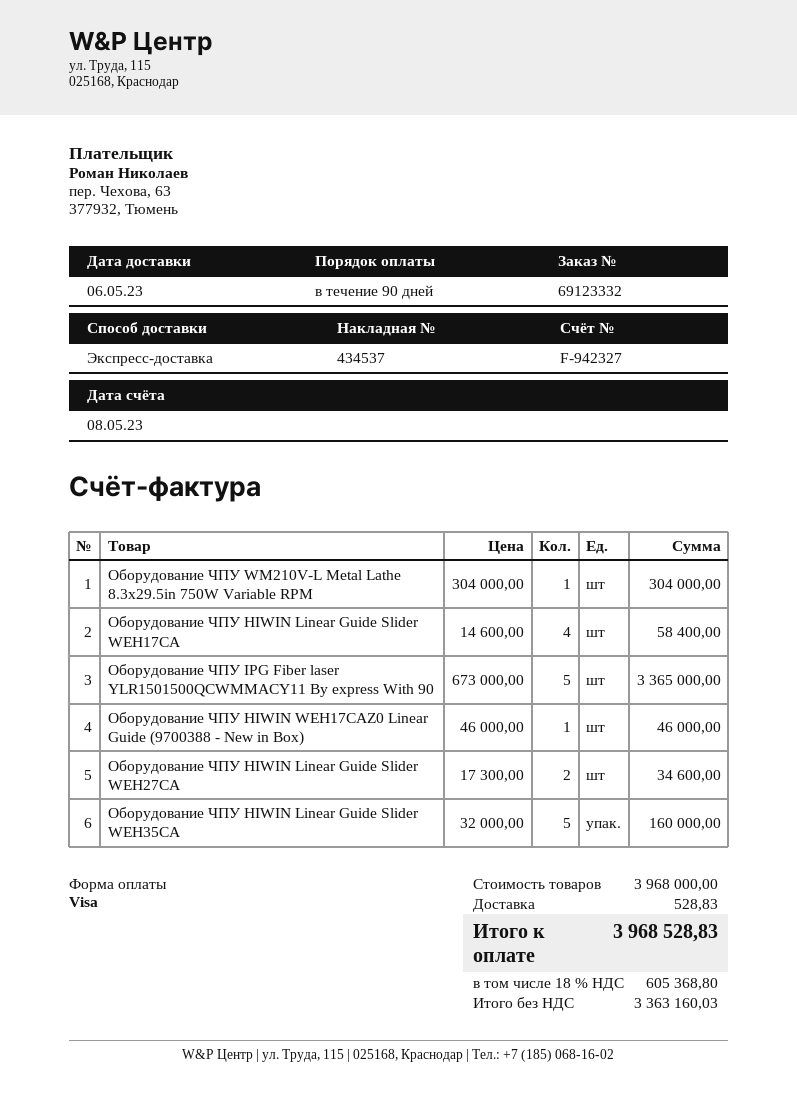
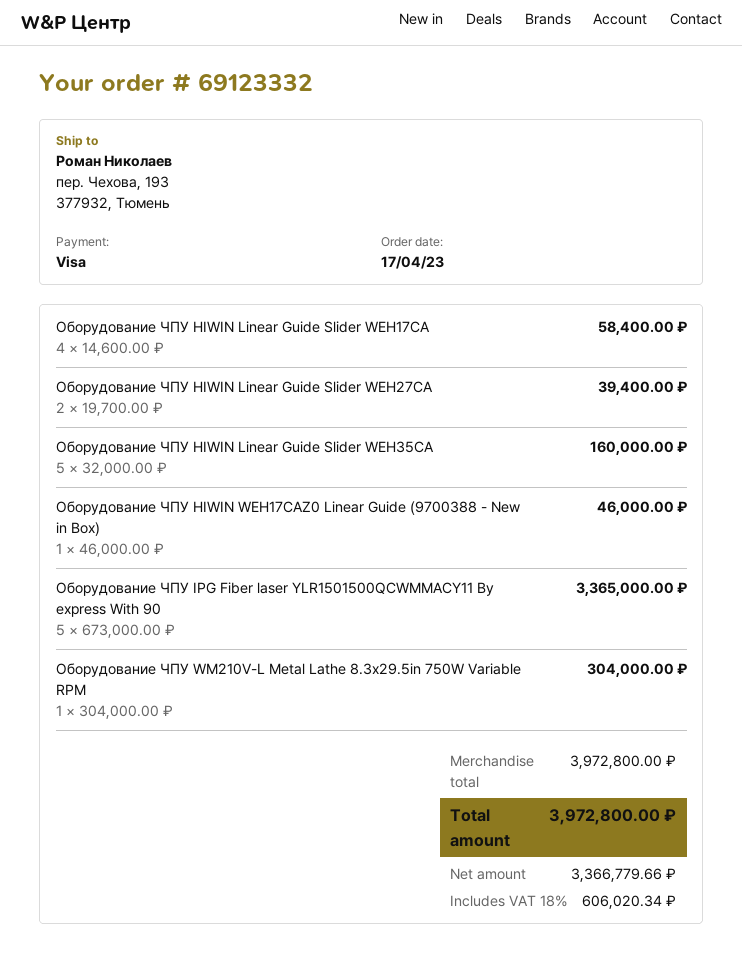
Оборудование ЧПУ HIWIN Linear Guide Slider WEH27CA: 2 x 17300.00 = 34600.00 -> 2 x 19700.00 = 39400.00
subtotal: 3968000.00 -> 3972800.00
shipping: 528.83 -> none
net: 3363160.03 -> 3366779.66
tax: 18% = 605368.80 -> 18% = 606020.34
total: 3968528.83 -> 3972800.00

